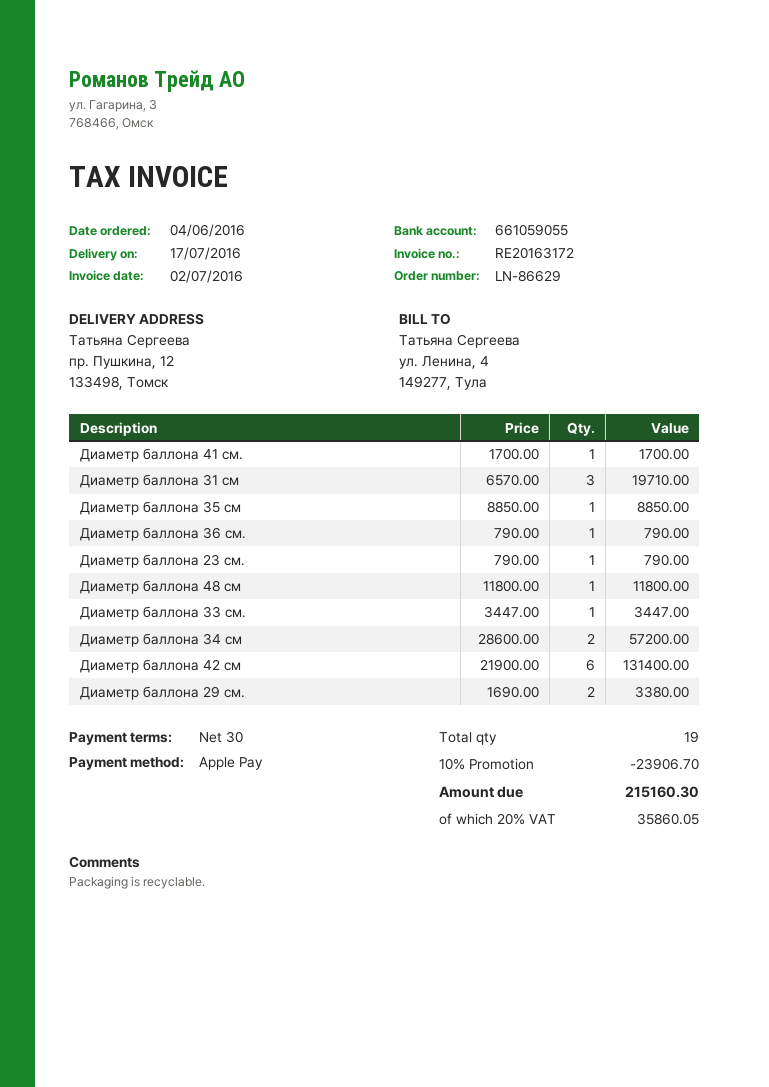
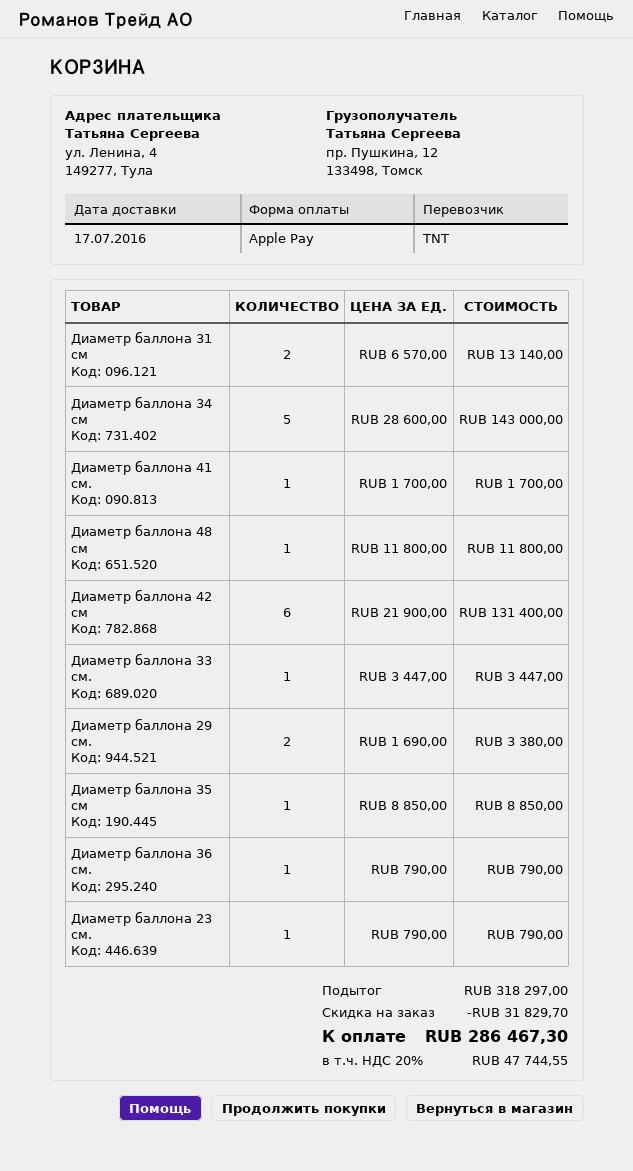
Диаметр баллона 31 см: 3 x 6570.00 = 19710.00 -> 2 x 6570.00 = 13140.00
Диаметр баллона 34 см: 2 x 28600.00 = 57200.00 -> 5 x 28600.00 = 143000.00
discount: 23906.70 -> 31829.70
tax: 20% = 35860.05 -> 20% = 47744.55
total: 215160.30 -> 286467.30

